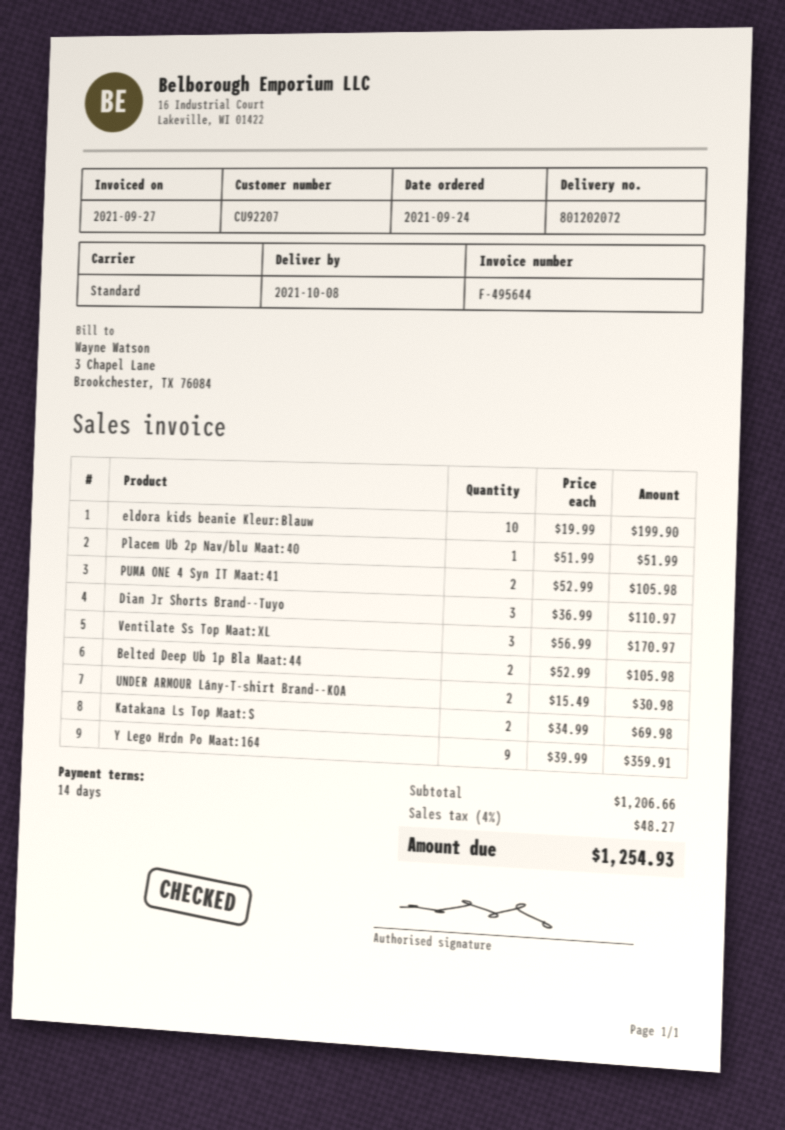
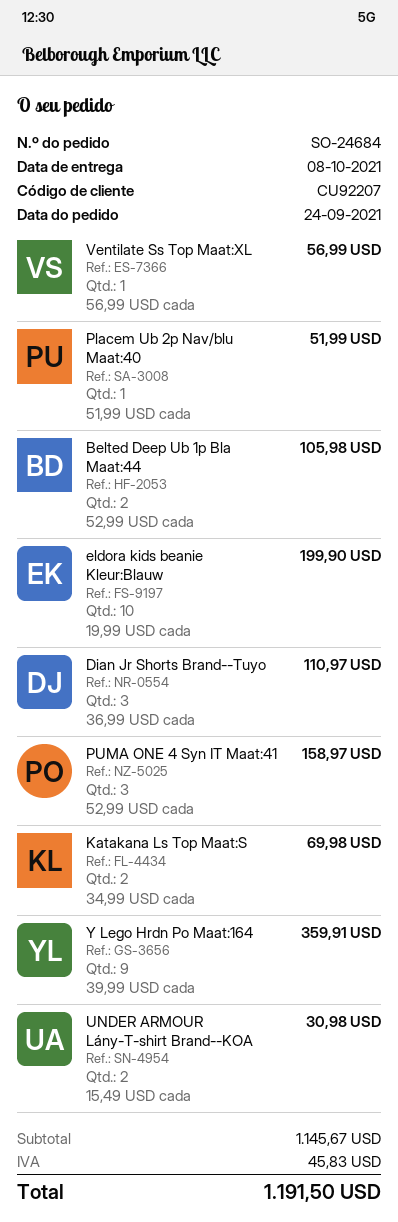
PUMA ONE 4 Syn IT Maat:41: 2 x 52.99 = 105.98 -> 3 x 52.99 = 158.97
Ventilate Ss Top Maat:XL: 3 x 56.99 = 170.97 -> 1 x 56.99 = 56.99
subtotal: 1206.66 -> 1145.67
tax: 48.27 -> 45.83
total: 1254.93 -> 1191.50

